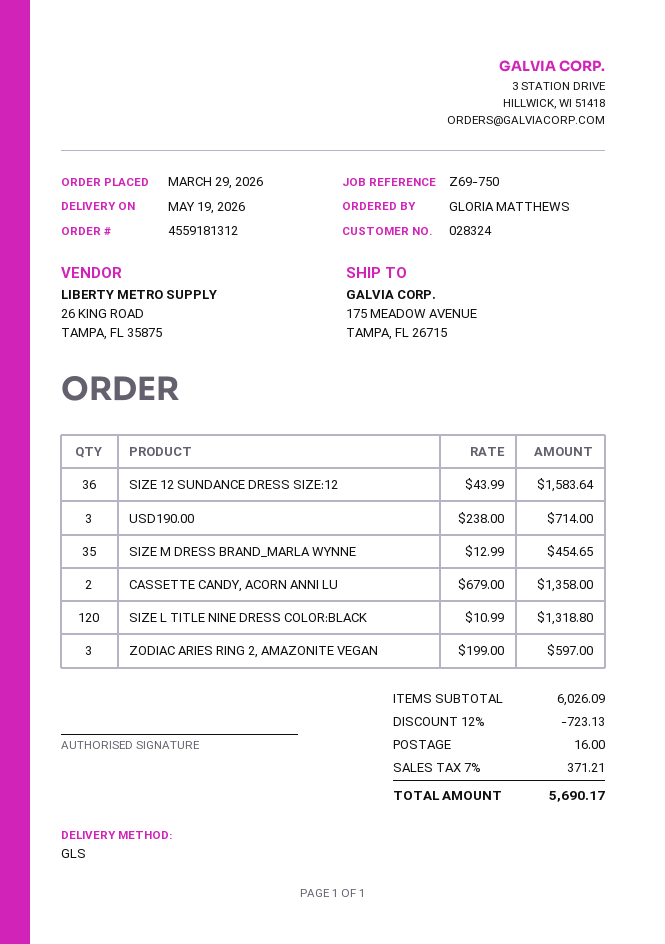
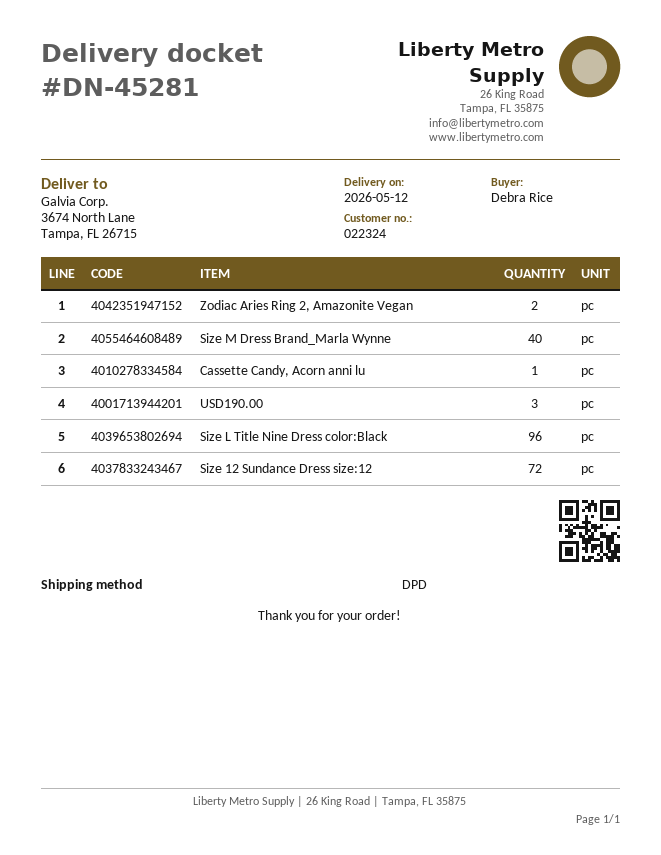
delivery date: 2026-05-19 -> 2026-05-12
customer number: 028324 -> 022324
ordered by: GLORIA MATTHEWS -> Debra Rice
shipping method: GLS -> DPD
ship to: 175 MEADOW AVENUE, TAMPA, FL 26715 -> 3674 North Lane, Tampa, FL 26715
SIZE 12 SUNDANCE DRESS SIZE:12: 36 -> 72
SIZE M DRESS BRAND_MARLA WYNNE: 35 -> 40
CASSETTE CANDY, ACORN ANNI LU: 2 -> 1
SIZE L TITLE NINE DRESS COLOR:BLACK: 120 -> 96
ZODIAC ARIES RING 2, AMAZONITE VEGAN: 3 -> 2

